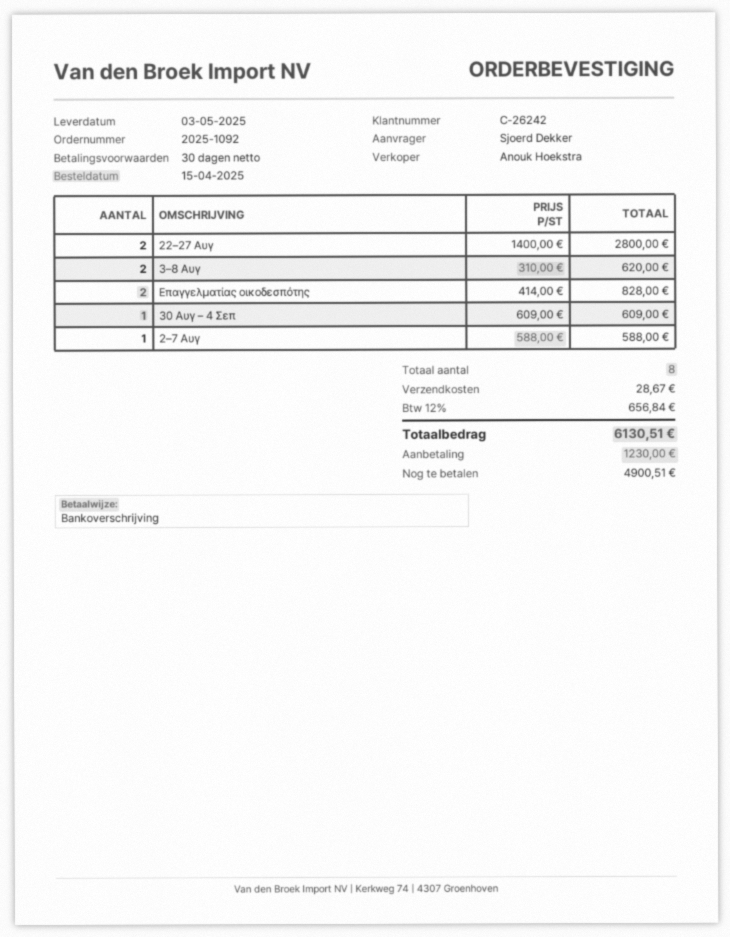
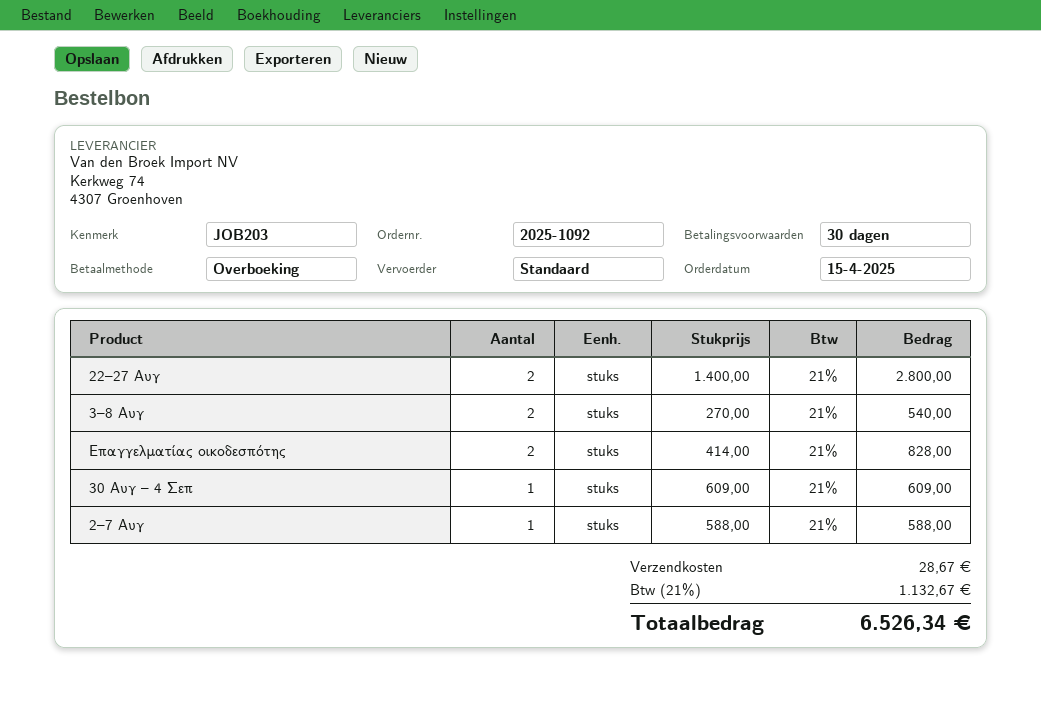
3–8 Αυγ: 2 x 310.00 = 620.00 -> 2 x 270.00 = 540.00
tax: 12% = 656.84 -> 21% = 1132.67
total: 6130.51 -> 6526.34

